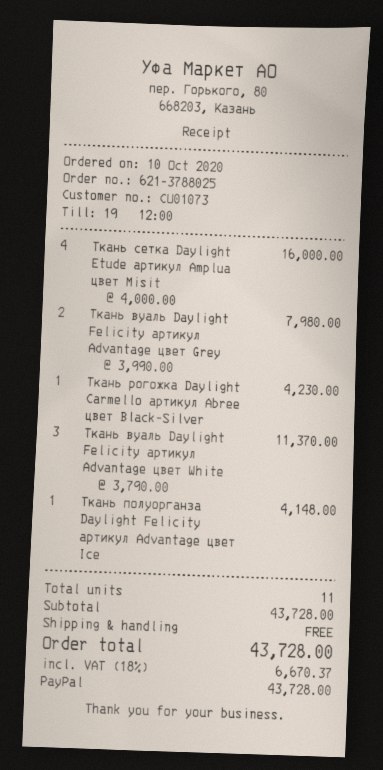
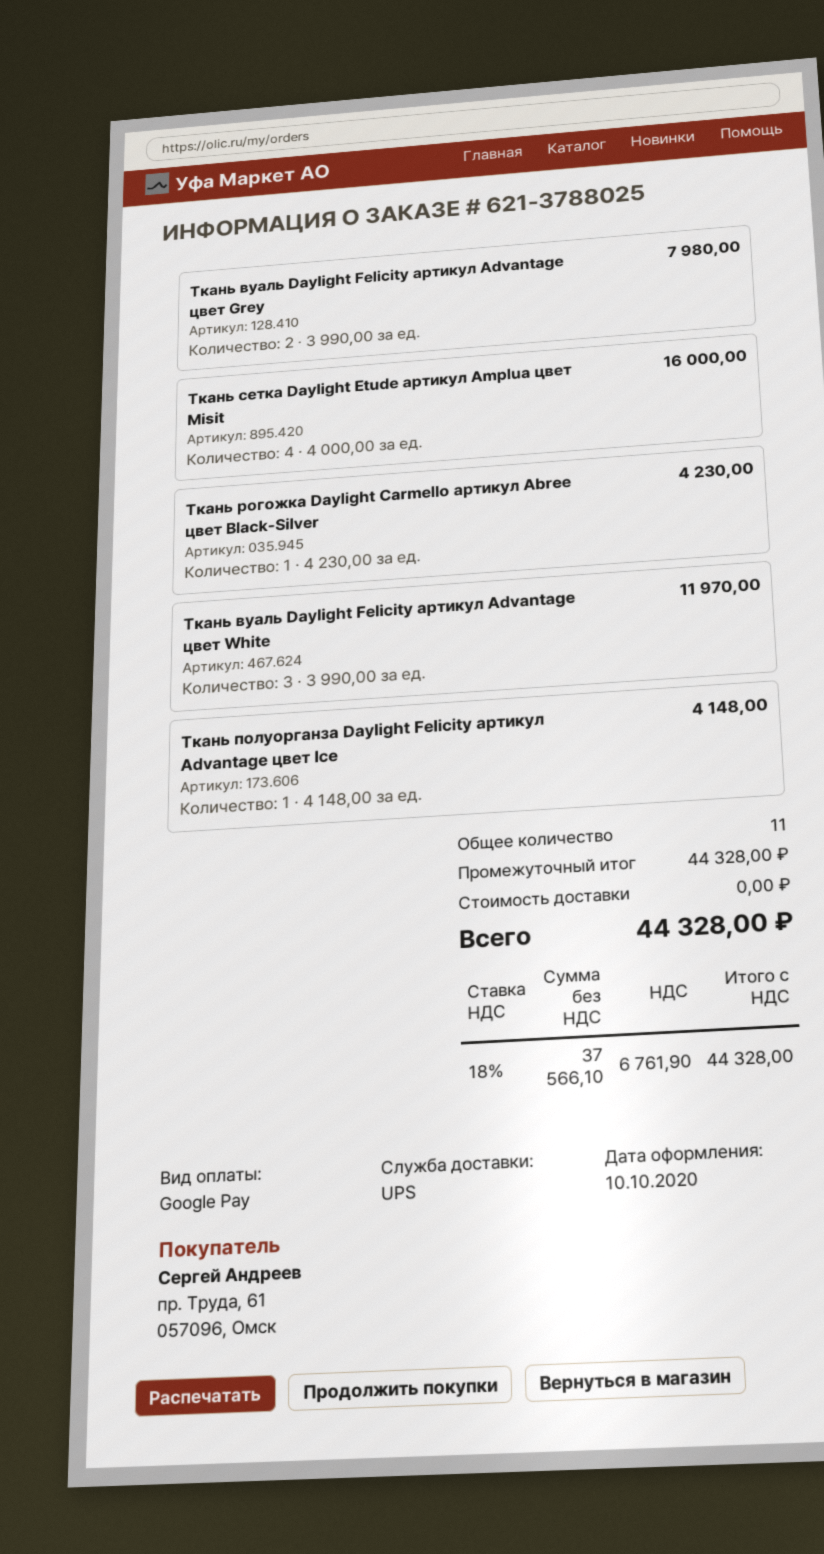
payment method: PayPal -> Google Pay
Ткань вуаль Daylight Felicity артикул Advantage цвет White: 3 x 3790.00 = 11370.00 -> 3 x 3990.00 = 11970.00
subtotal: 43728.00 -> 44328.00
tax: 18% = 6670.37 -> 18% = 6761.90
total: 43728.00 -> 44328.00

